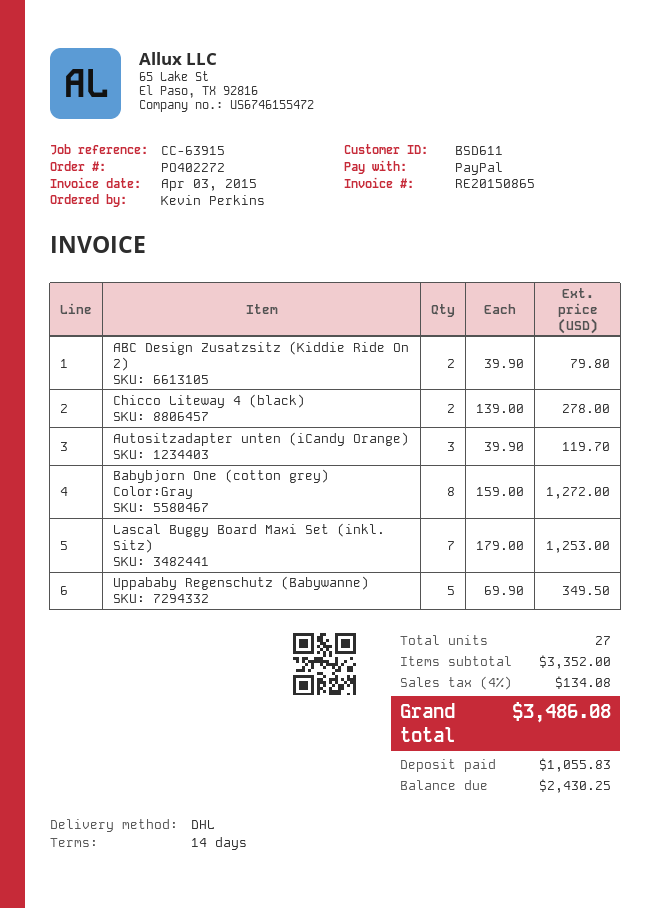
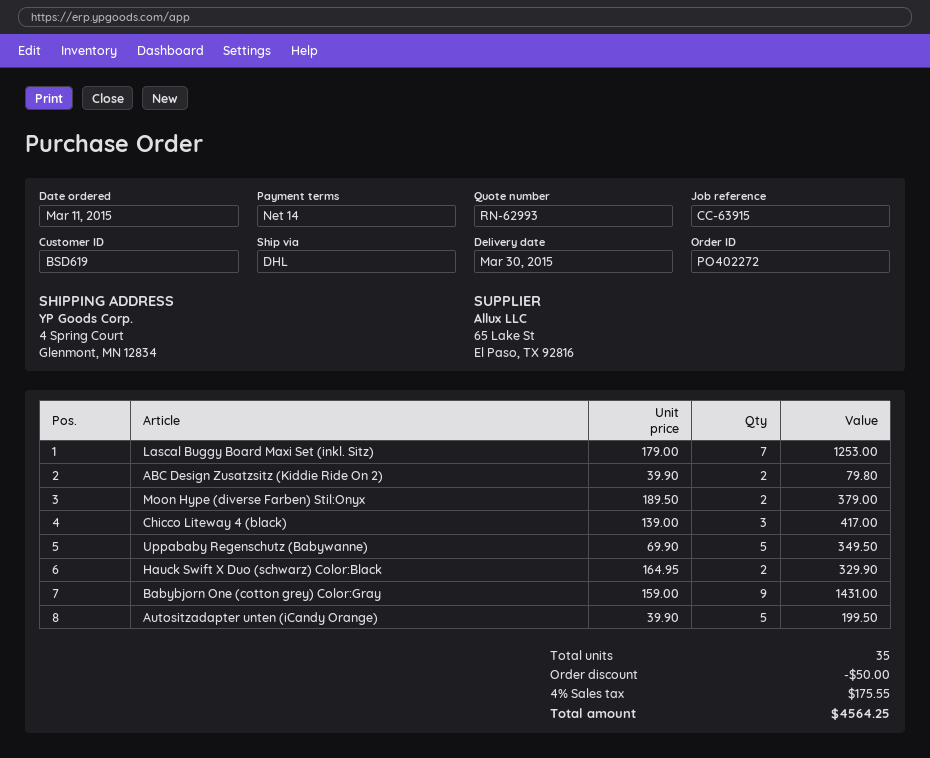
customer number: BSD611 -> BSD619
Chicco Liteway 4 (black): 2 x 139.00 = 278.00 -> 3 x 139.00 = 417.00
Autositzadapter unten (iCandy Orange): 3 x 39.90 = 119.70 -> 5 x 39.90 = 199.50
Babybjorn One (cotton grey) Color:Gray: 8 x 159.00 = 1272.00 -> 9 x 159.00 = 1431.00
Moon Hype (diverse Farben) Stil:Onyx: none -> 2 x 189.50 = 379.00
Hauck Swift X Duo (schwarz) Color:Black: none -> 2 x 164.95 = 329.90
total quantity: 27 -> 35
discount: none -> 50.00
tax: 4% = 134.08 -> 4% = 175.55
total: 3486.08 -> 4564.25

